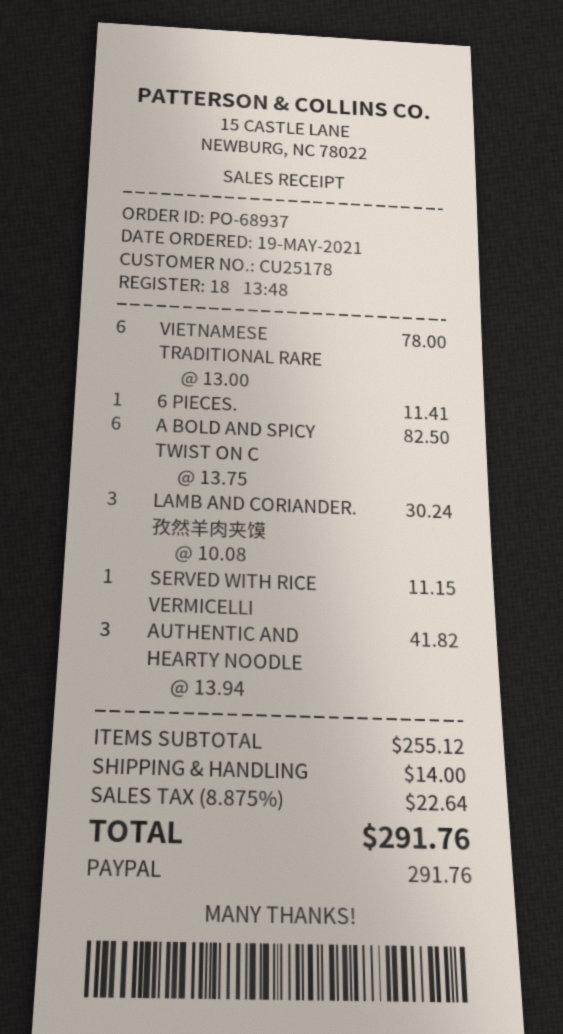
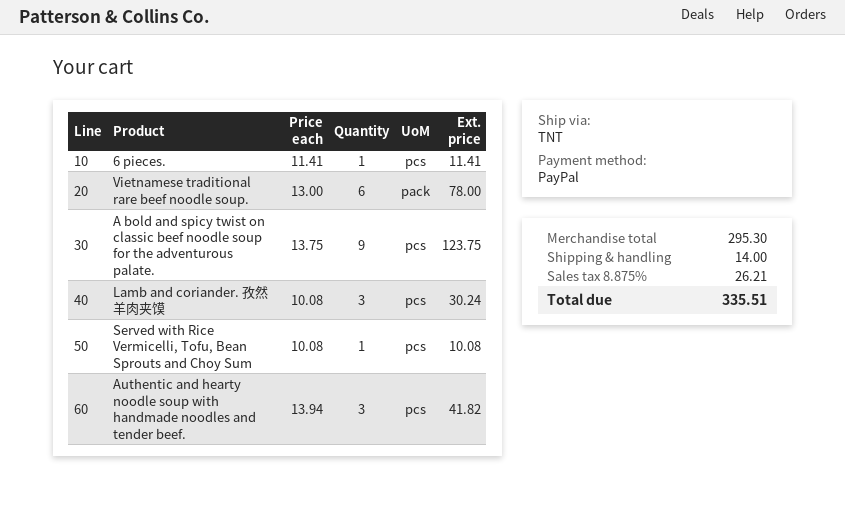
A BOLD AND SPICY TWIST ON C: 6 x 13.75 = 82.50 -> 9 x 13.75 = 123.75
SERVED WITH RICE VERMICELLI: 1 x 11.15 = 11.15 -> 1 x 10.08 = 10.08
subtotal: 255.12 -> 295.30
tax: 8.875% = 22.64 -> 8.875% = 26.21
total: 291.76 -> 335.51

